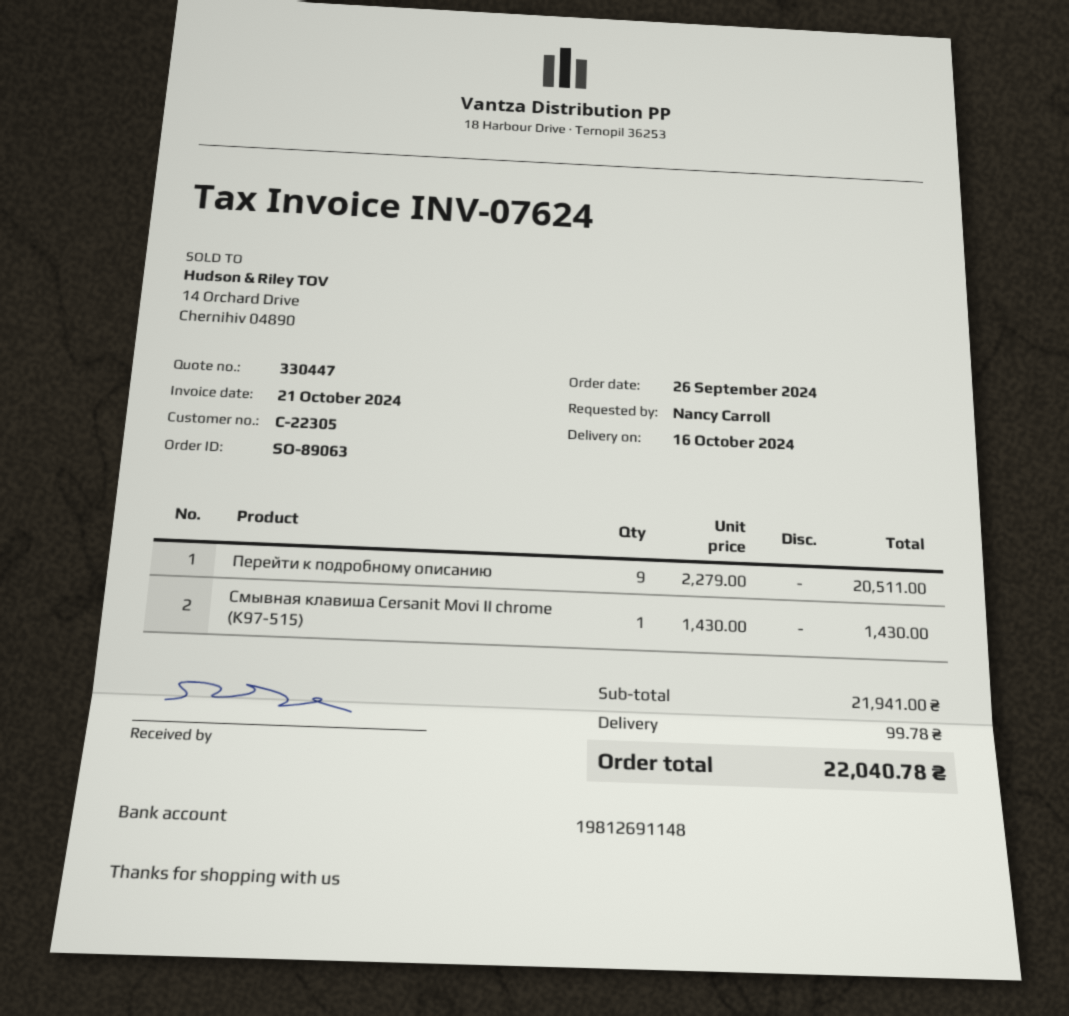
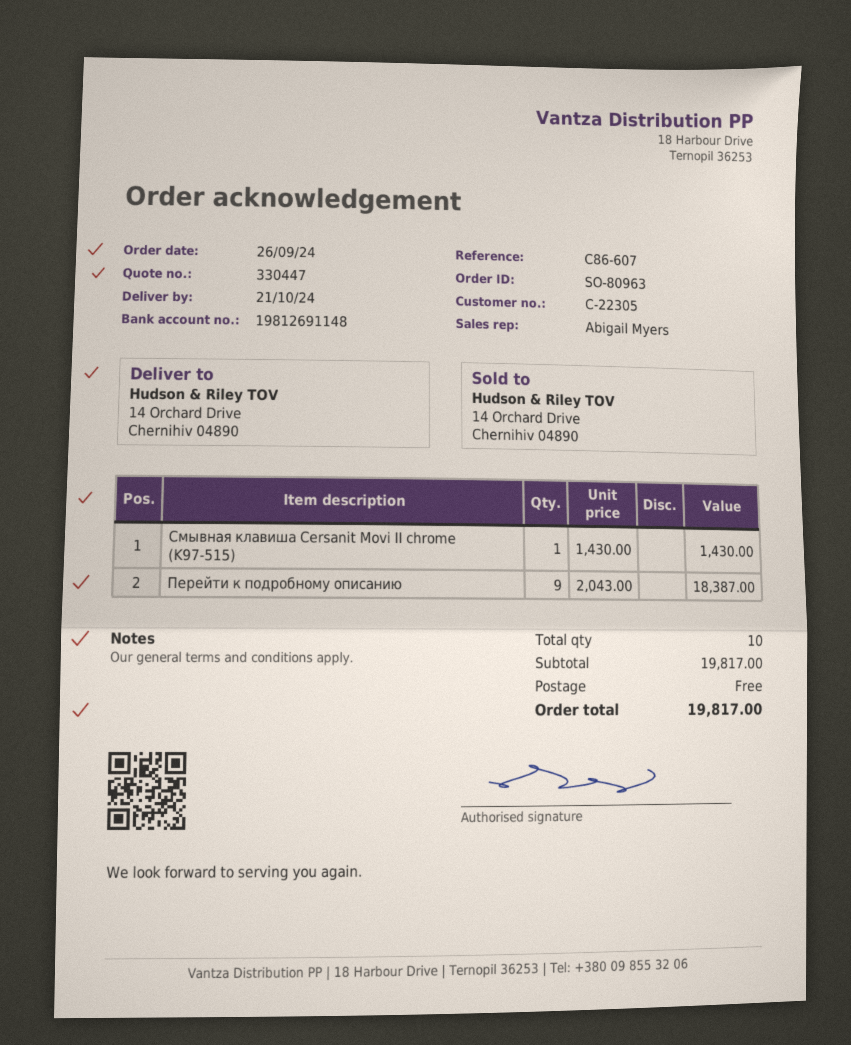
order number: SO-89063 -> SO-80963
delivery date: 2024-10-16 -> 2024-10-21
Перейти к подробному описанию: 9 x 2279.00 = 20511.00 -> 9 x 2043.00 = 18387.00
subtotal: 21941.00 -> 19817.00
shipping: 99.78 -> 0.00
total: 22040.78 -> 19817.00

